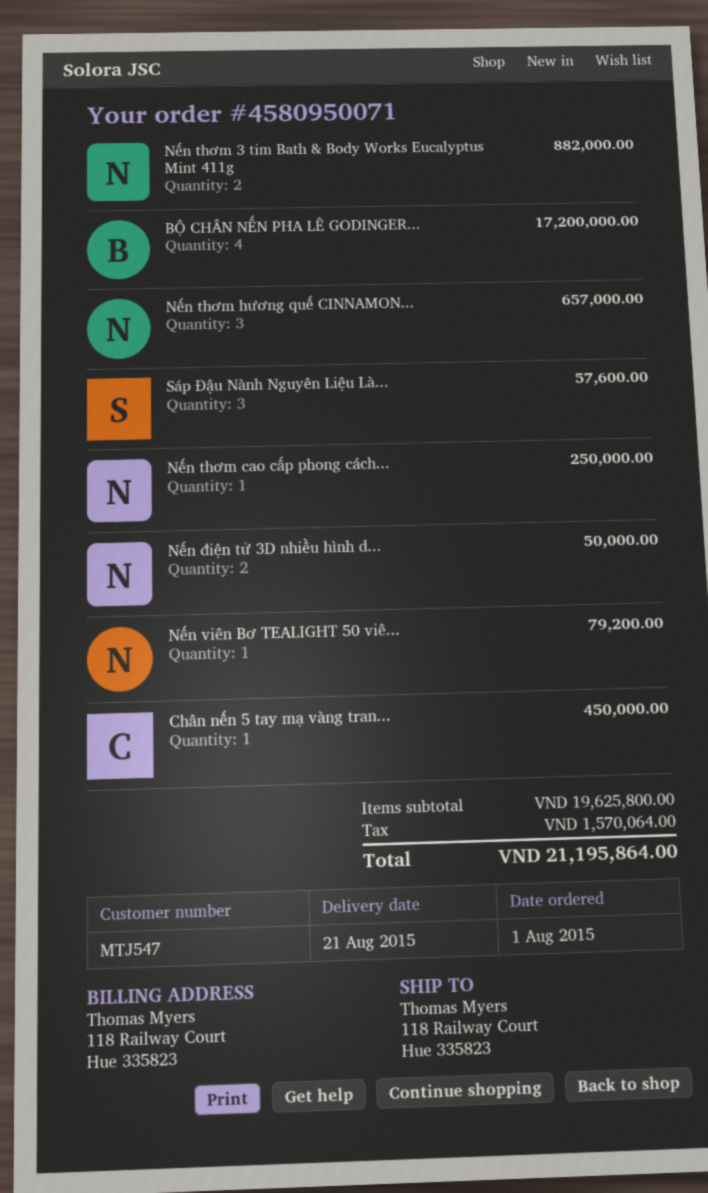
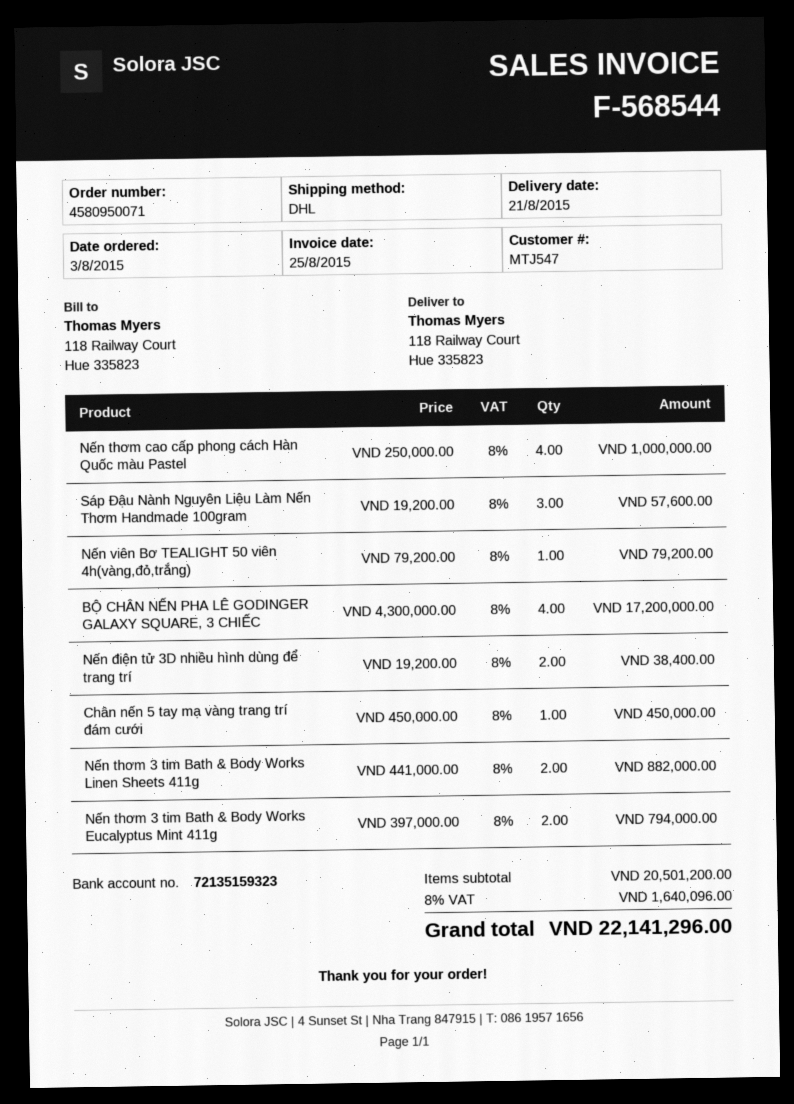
order date: 2015-08-01 -> 2015-08-03
Nến thơm 3 tim Bath & Body Works Eucalyptus Mint 411g: 2 for 882000.00 -> 2 for 794000.00
Nến thơm hương quế CINNAMON...: 3 for 657000.00 -> none
Nến thơm cao cấp phong cách...: 1 for 250000.00 -> 4 for 1000000.00
Nến điện tử 3D nhiều hình d...: 2 for 50000.00 -> 2 for 38400.00
Nến thơm 3 tim Bath & Body Works Linen Sheets 411g: none -> 2 for 882000.00
subtotal: 19625800.00 -> 20501200.00
tax: 1570064.00 -> 1640096.00
total: 21195864.00 -> 22141296.00

